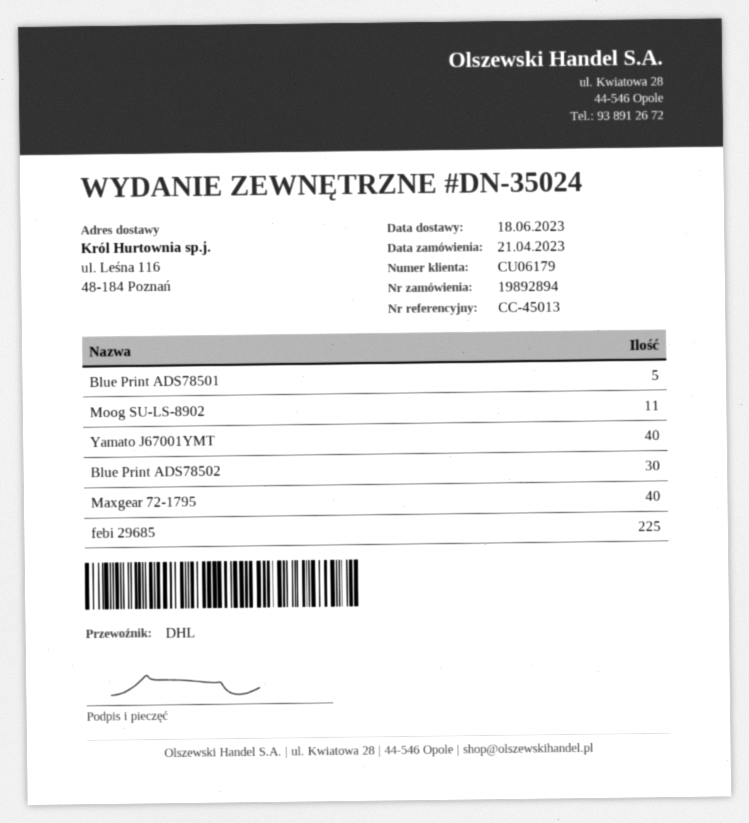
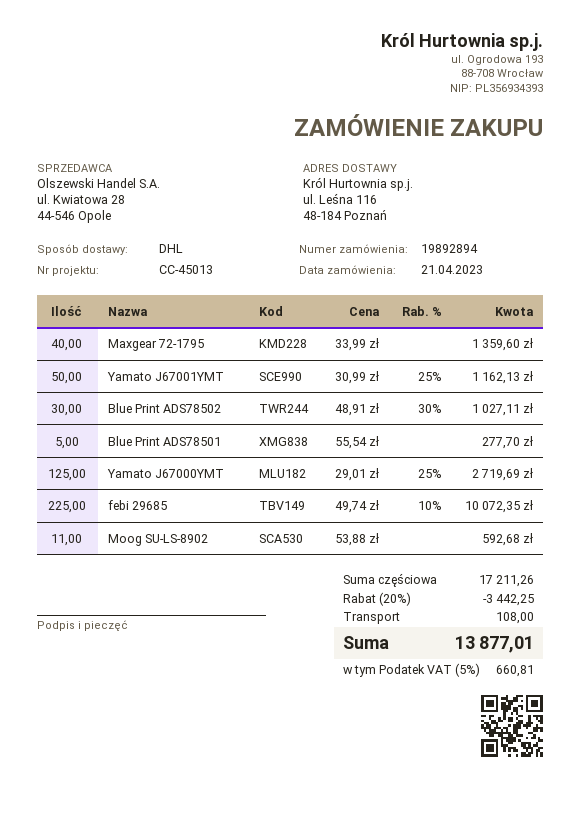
Yamato J67001YMT: 40 -> 50
Yamato J67000YMT: none -> 125

